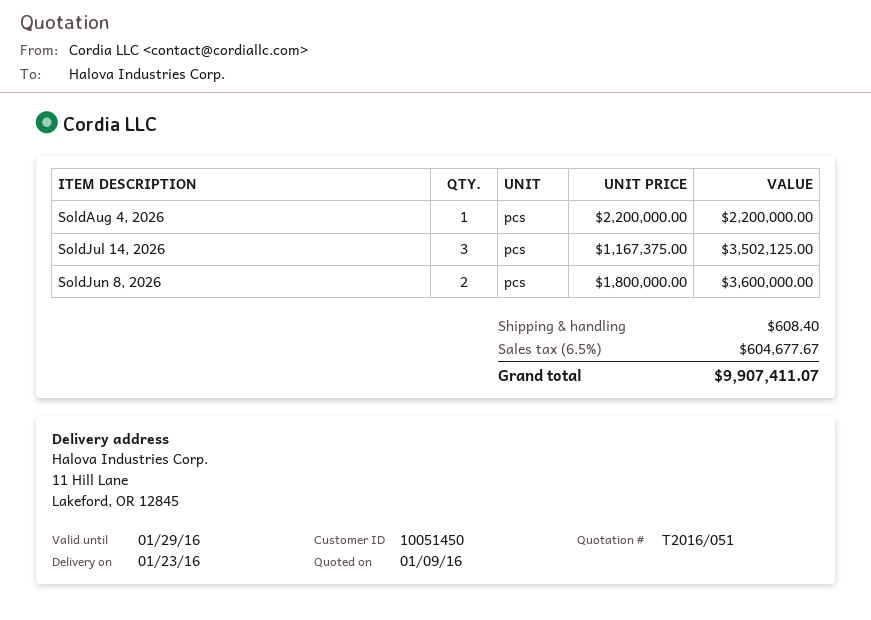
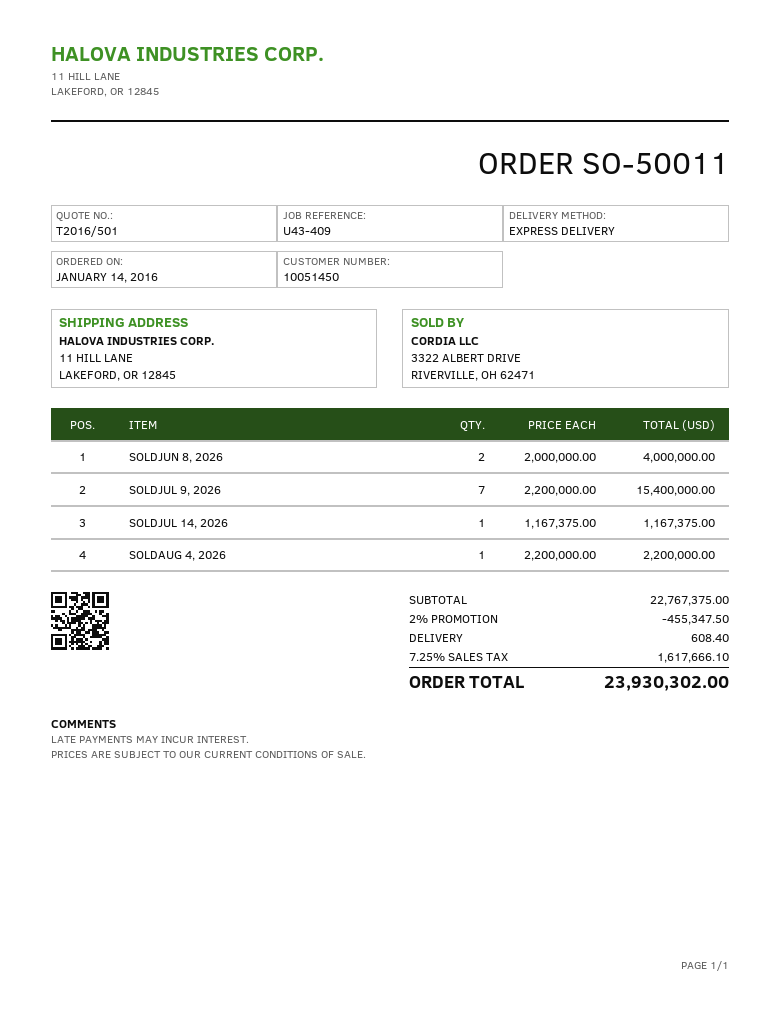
quote number: T2016/051 -> T2016/501
SoldJul 14, 2026: 3 x 1167375.00 = 3502125.00 -> 1 x 1167375.00 = 1167375.00
SoldJun 8, 2026: 2 x 1800000.00 = 3600000.00 -> 2 x 2000000.00 = 4000000.00
SOLDJUL 9, 2026: none -> 7 x 2200000.00 = 15400000.00
discount: none -> 2% = 455347.50
tax: 6.5% = 604677.67 -> 7.25% = 1617666.10
total: 9907411.07 -> 23930302.00

